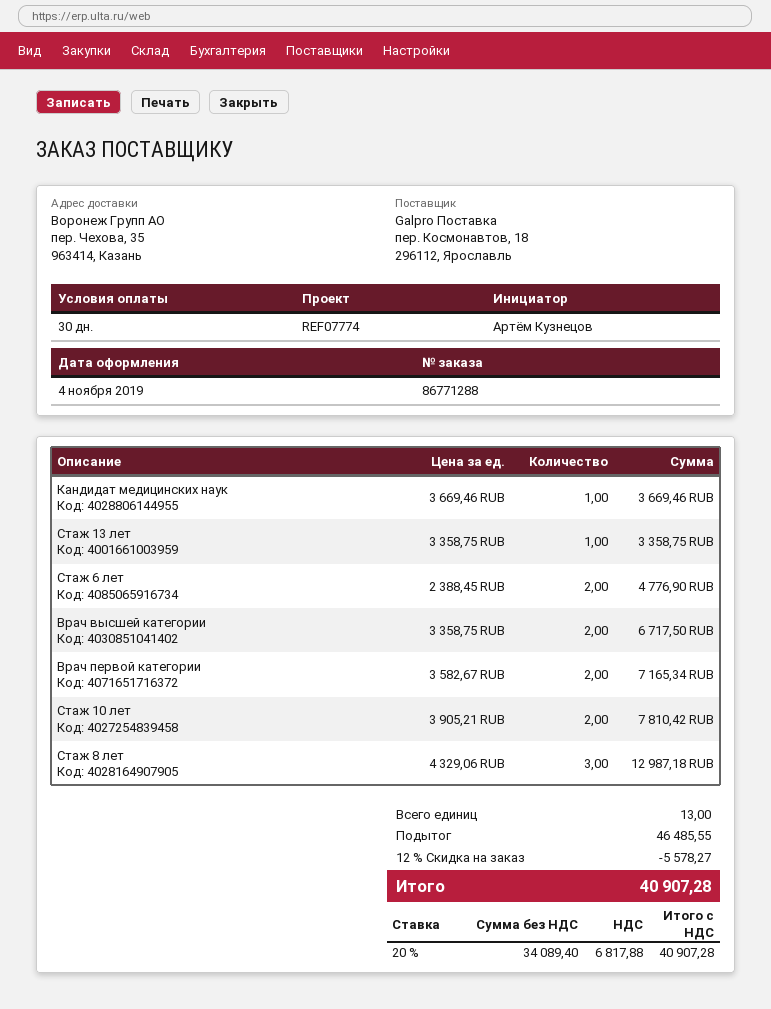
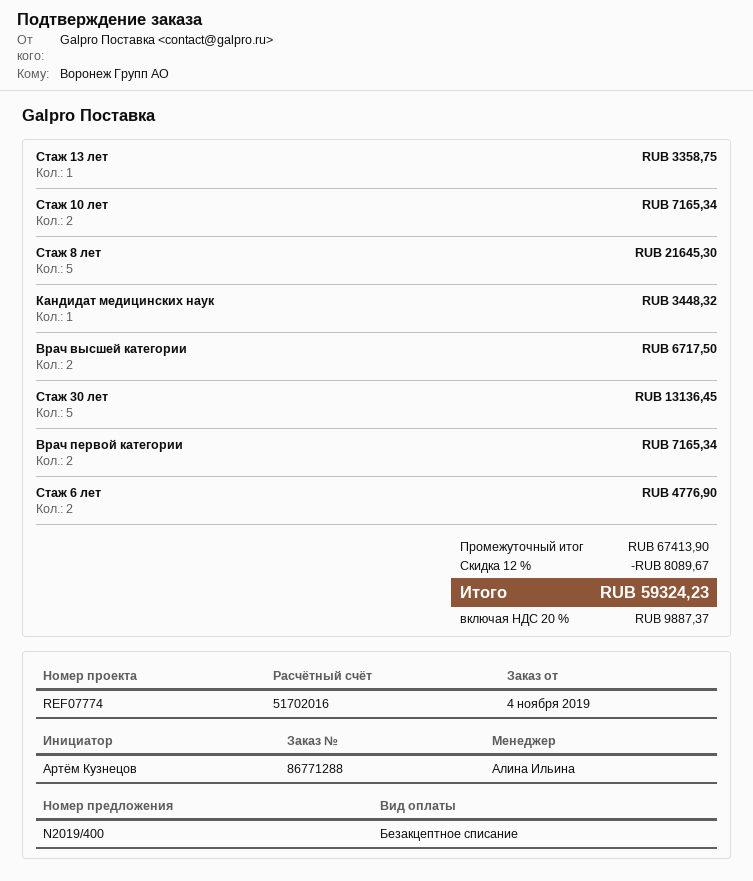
Кандидат медицинских наук: 1 for 3669.46 -> 1 for 3448.32
Стаж 10 лет: 2 for 7810.42 -> 2 for 7165.34
Стаж 8 лет: 3 for 12987.18 -> 5 for 21645.30
Стаж 30 лет: none -> 5 for 13136.45
subtotal: 46485.55 -> 67413.90
discount: 12% = 5578.27 -> 12% = 8089.67
tax: 20% = 6817.88 -> 20% = 9887.37
total: 40907.28 -> 59324.23

